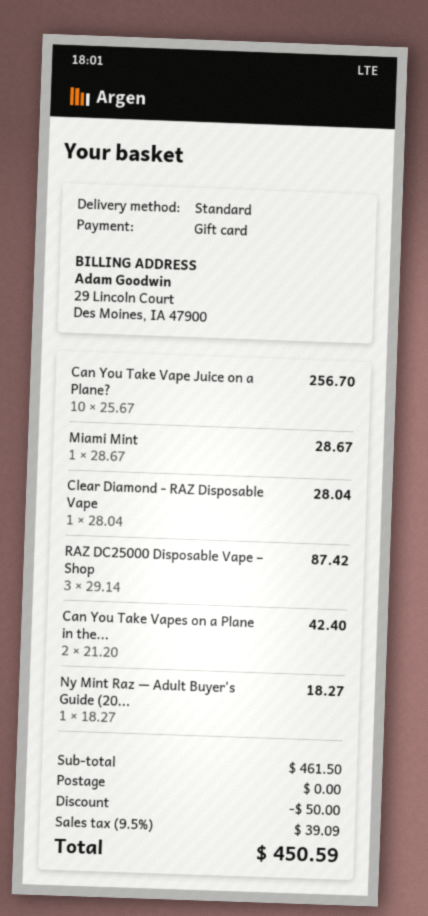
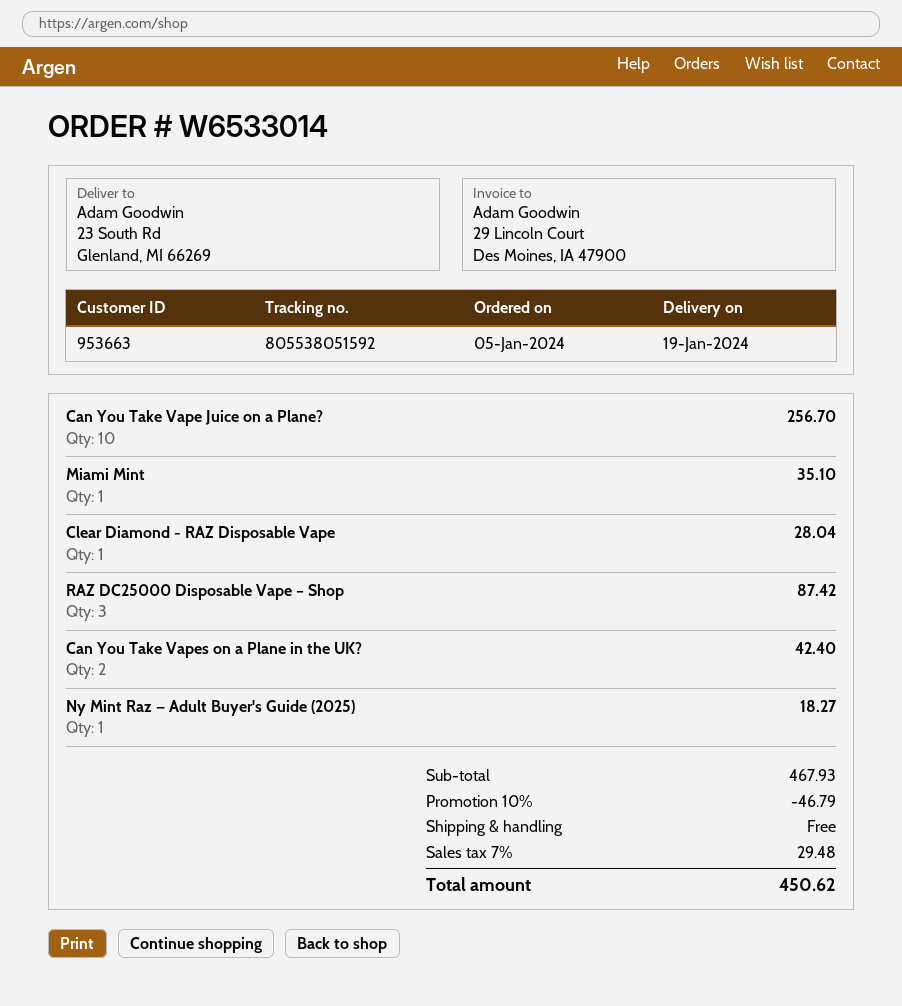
Miami Mint: 1 for 28.67 -> 1 for 35.10
subtotal: 461.50 -> 467.93
discount: 50.00 -> 46.79
tax: 9.5% = 39.09 -> 7% = 29.48
total: 450.59 -> 450.62

